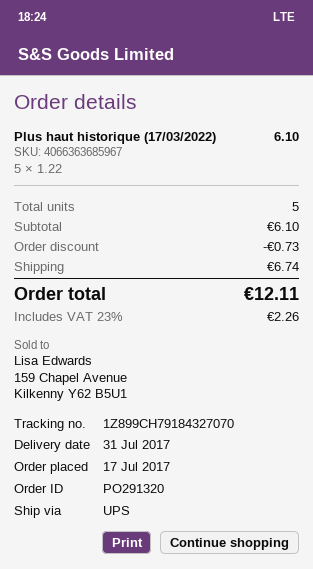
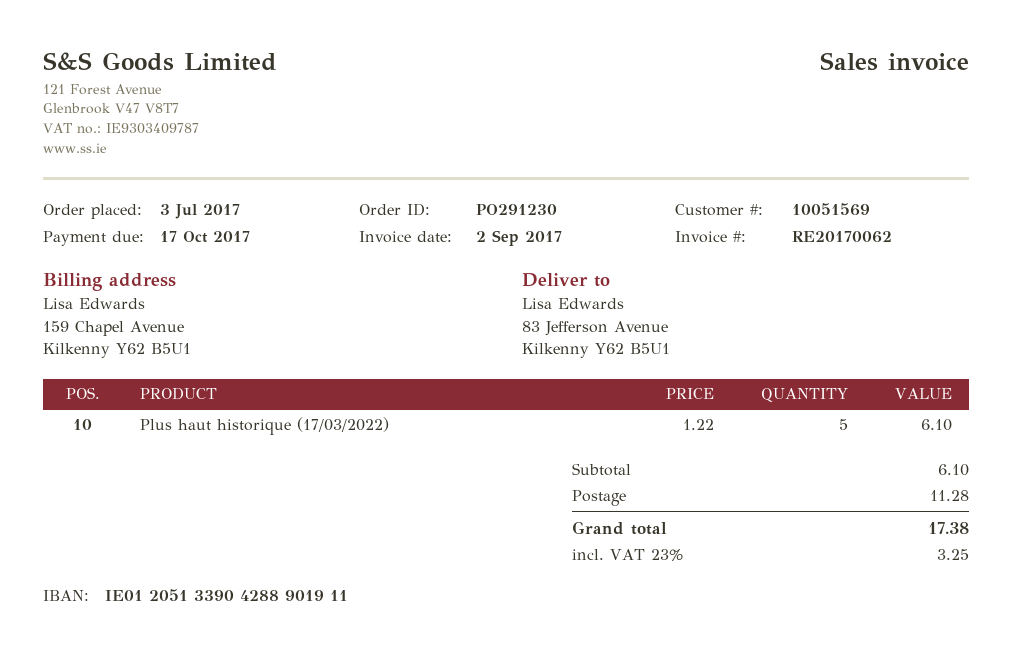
order number: PO291320 -> PO291230
order date: 2017-07-17 -> 2017-07-03
discount: 0.73 -> none
shipping: 6.74 -> 11.28
tax: 23% = 2.26 -> 23% = 3.25
total: 12.11 -> 17.38

